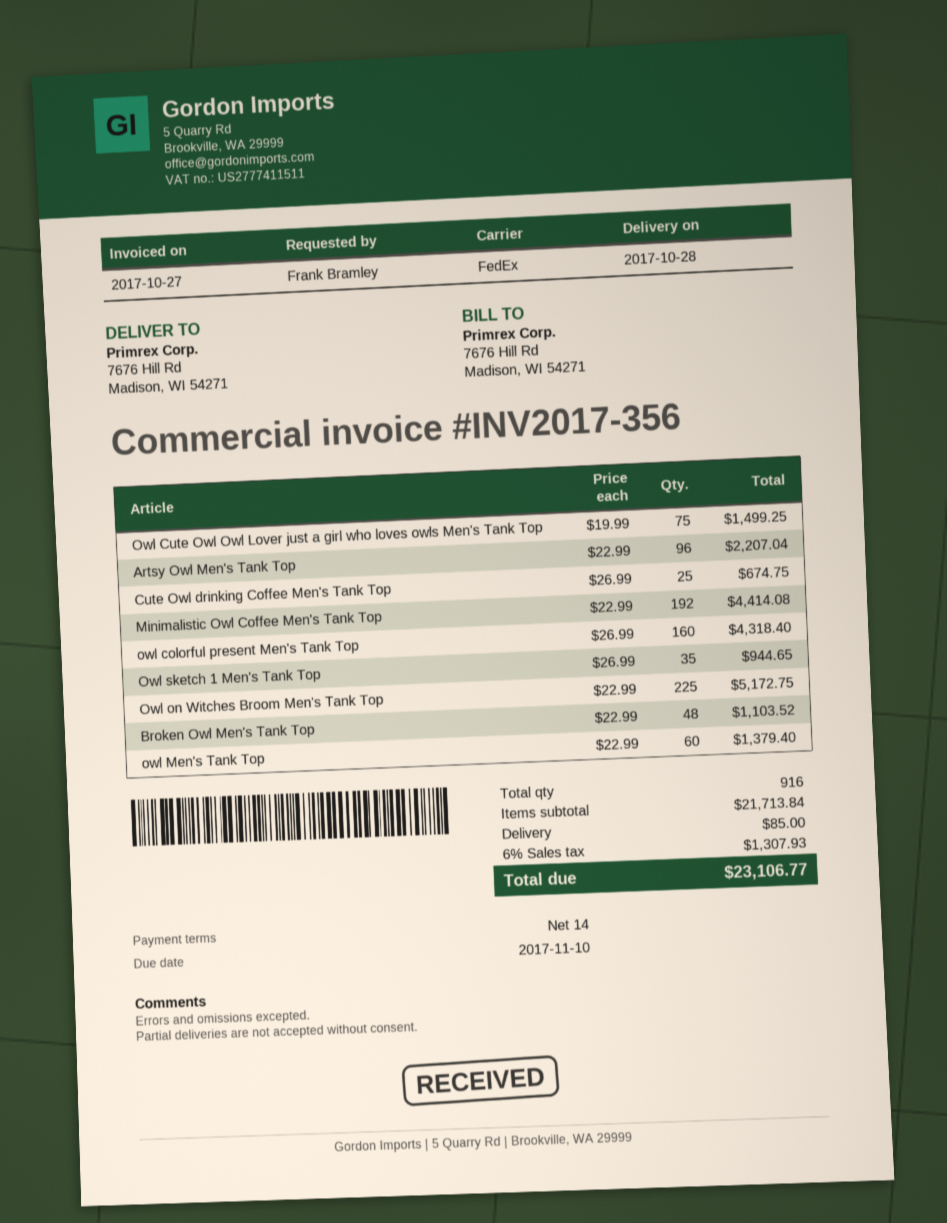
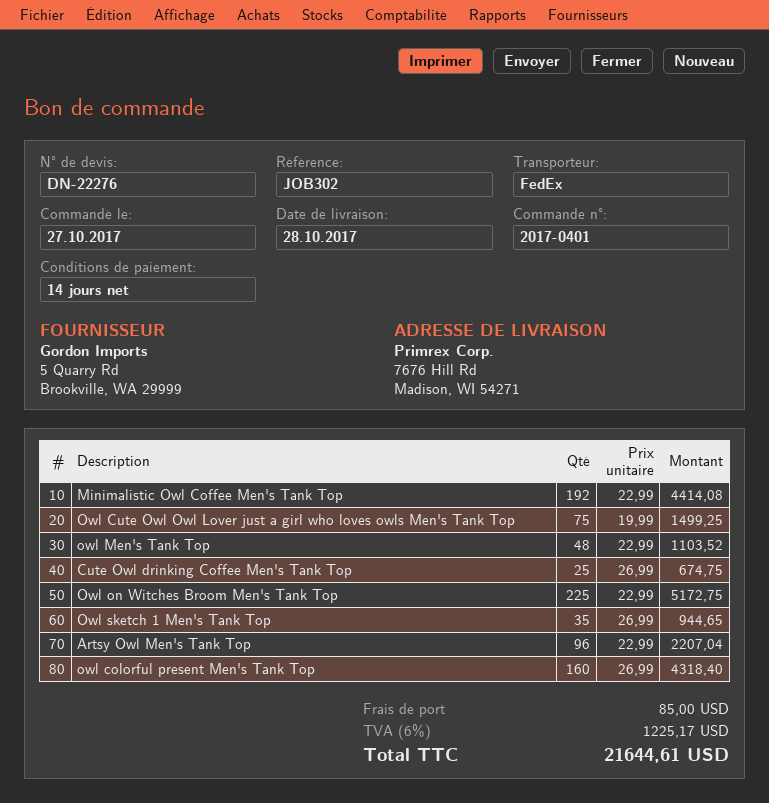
Broken Owl Men's Tank Top: 48 x 22.99 = 1103.52 -> none
owl Men's Tank Top: 60 x 22.99 = 1379.40 -> 48 x 22.99 = 1103.52
tax: 6% = 1307.93 -> 6% = 1225.17
total: 23106.77 -> 21644.61

